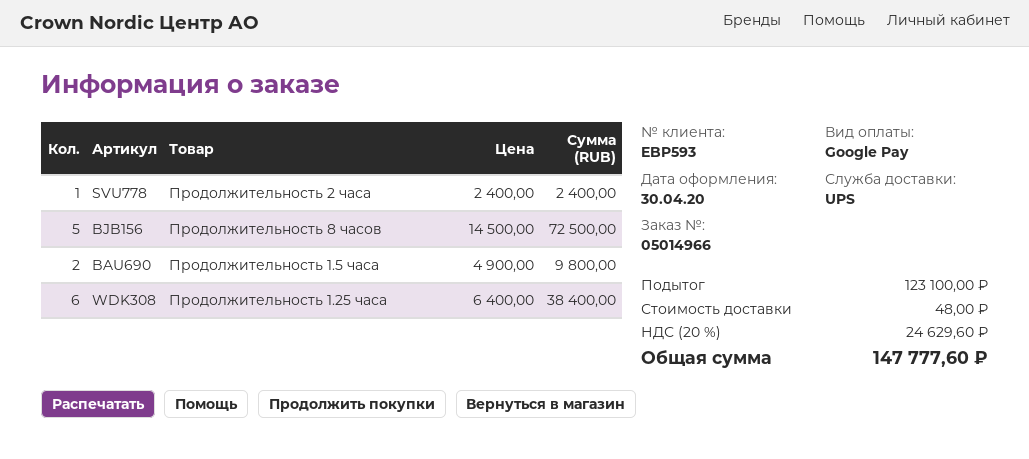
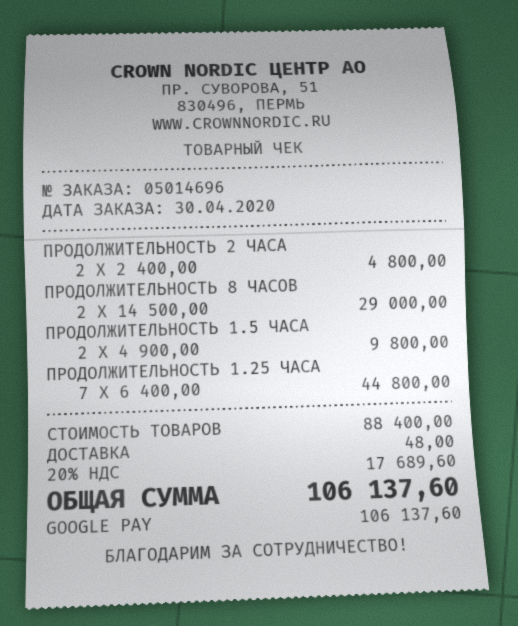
order number: 05014966 -> 05014696
Продолжительность 2 часа: 1 x 2400.00 = 2400.00 -> 2 x 2400.00 = 4800.00
Продолжительность 8 часов: 5 x 14500.00 = 72500.00 -> 2 x 14500.00 = 29000.00
Продолжительность 1.25 часа: 6 x 6400.00 = 38400.00 -> 7 x 6400.00 = 44800.00
subtotal: 123100.00 -> 88400.00
tax: 20% = 24629.60 -> 20% = 17689.60
total: 147777.60 -> 106137.60

